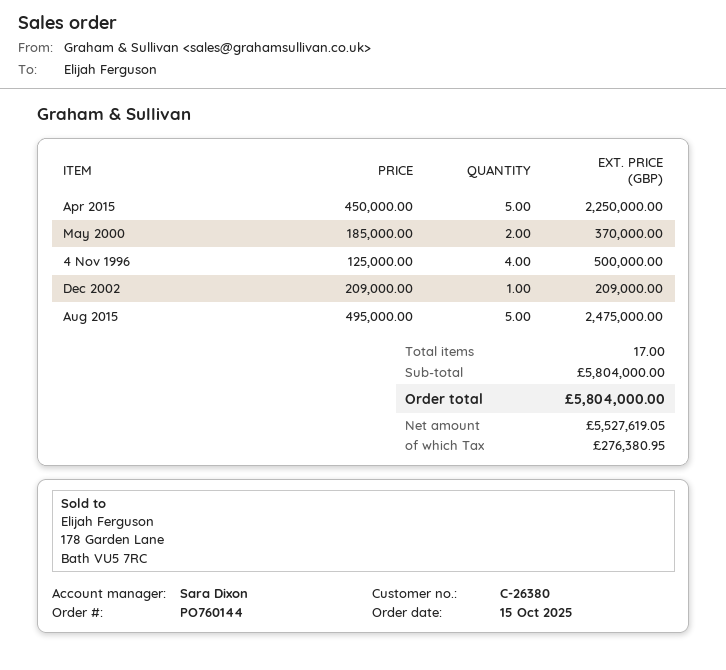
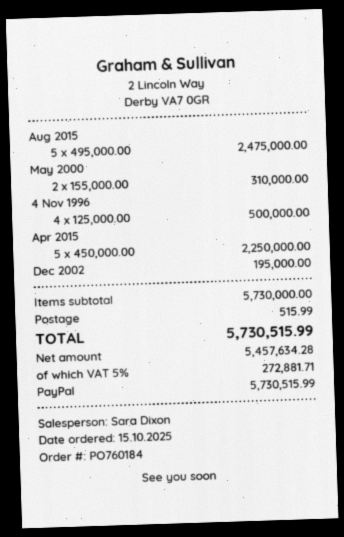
order number: PO760144 -> PO760184
May 2000: 2 x 185000.00 = 370000.00 -> 2 x 155000.00 = 310000.00
Dec 2002: 1 x 209000.00 = 209000.00 -> 1 x 195000.00 = 195000.00
subtotal: 5804000.00 -> 5730000.00
shipping: none -> 515.99
net: 5527619.05 -> 5457634.28
tax: 276380.95 -> 272881.71
total: 5804000.00 -> 5730515.99

